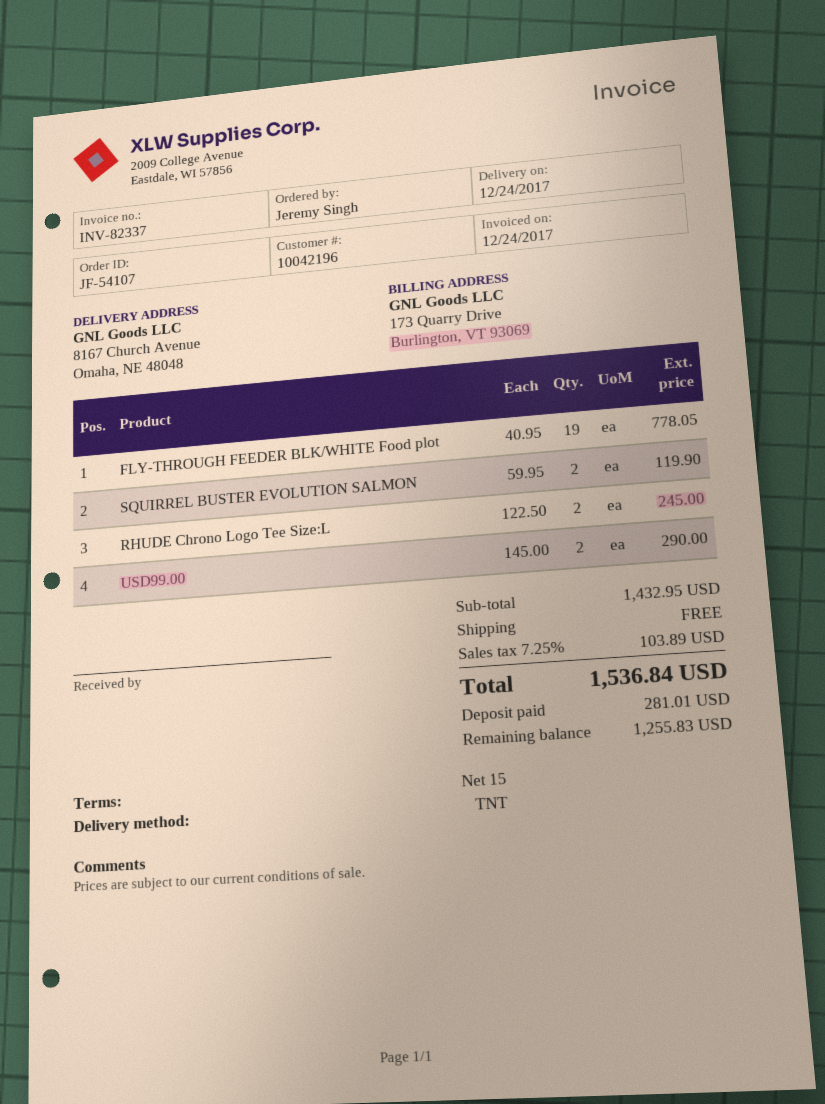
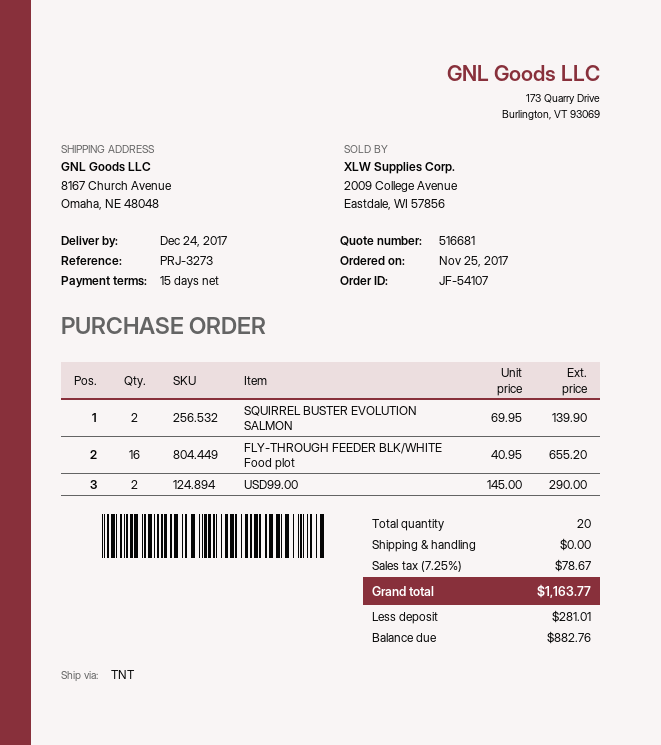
FLY-THROUGH FEEDER BLK/WHITE Food plot: 19 x 40.95 = 778.05 -> 16 x 40.95 = 655.20
SQUIRREL BUSTER EVOLUTION SALMON: 2 x 59.95 = 119.90 -> 2 x 69.95 = 139.90
RHUDE Chrono Logo Tee Size:L: 2 x 122.50 = 245.00 -> none
tax: 7.25% = 103.89 -> 7.25% = 78.67
total: 1536.84 -> 1163.77
balance: 1255.83 -> 882.76

